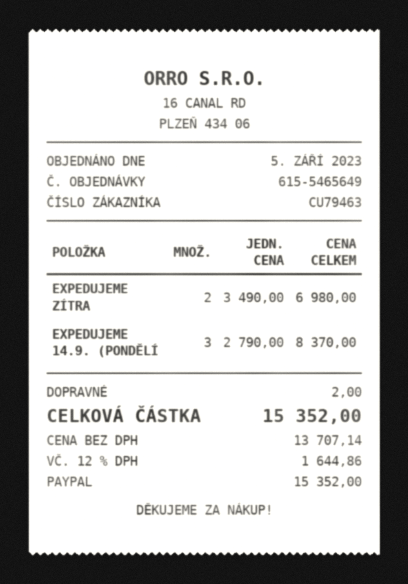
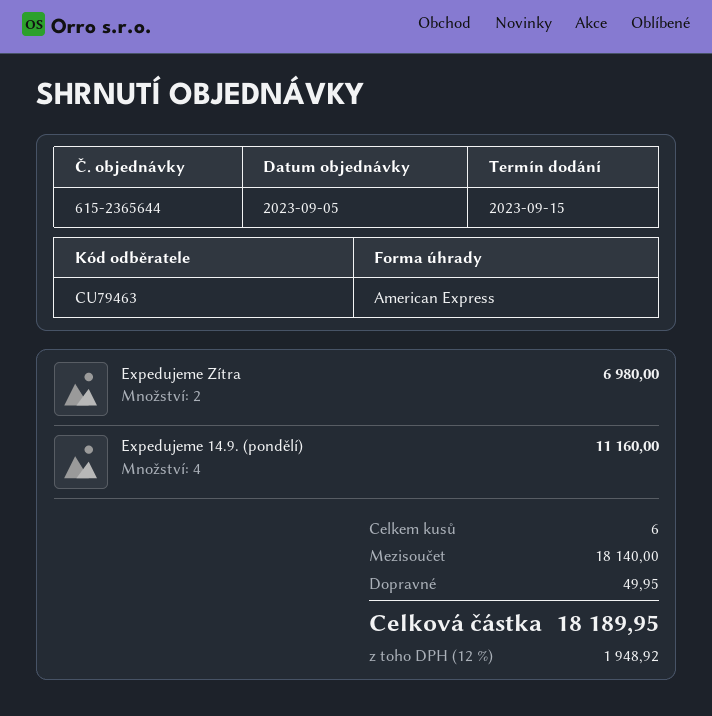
order number: 615-5465649 -> 615-2365644
payment method: PayPal -> American Express
EXPEDUJEME 14.9. (PONDĚLÍ: 3 for 8370.00 -> 4 for 11160.00
shipping: 2.00 -> 49.95
tax: 12% = 1644.86 -> 12% = 1948.92
total: 15352.00 -> 18189.95

